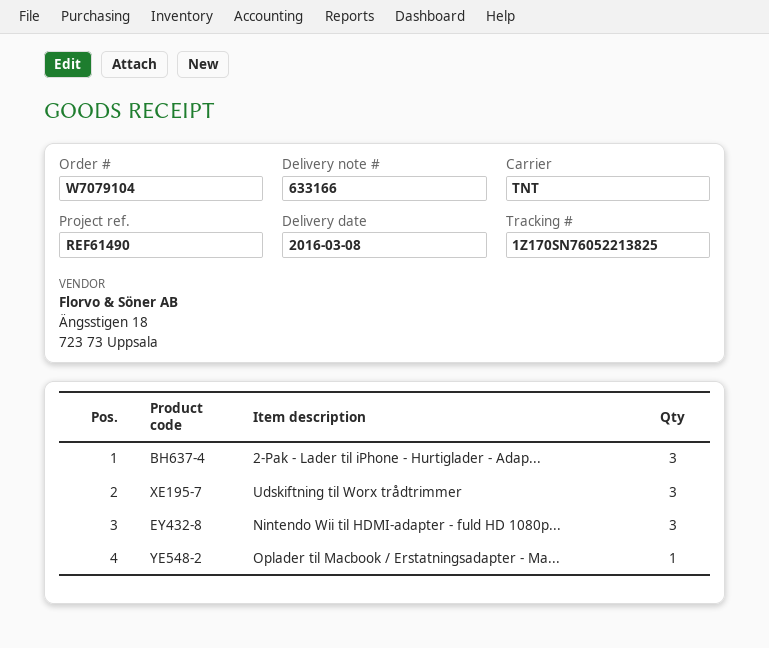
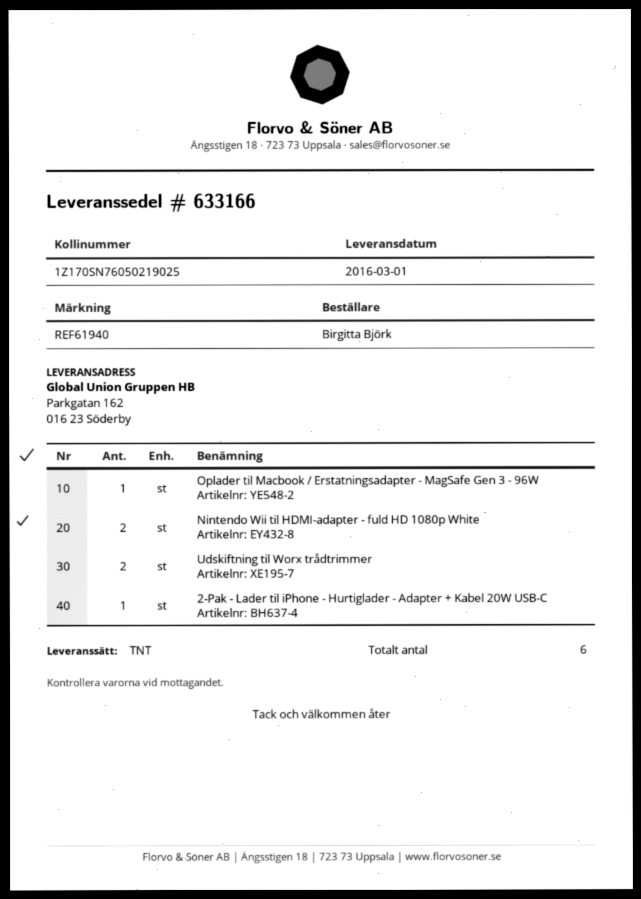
delivery date: 2016-03-08 -> 2016-03-01
reference: REF61490 -> REF61940
tracking number: 1Z170SN76052213825 -> 1Z170SN76050219025
2-Pak - Lader til iPhone - Hurtiglader - Adap...: 3 -> 1
Udskiftning til Worx trådtrimmer: 3 -> 2
Nintendo Wii til HDMI-adapter - fuld HD 1080p...: 3 -> 2

